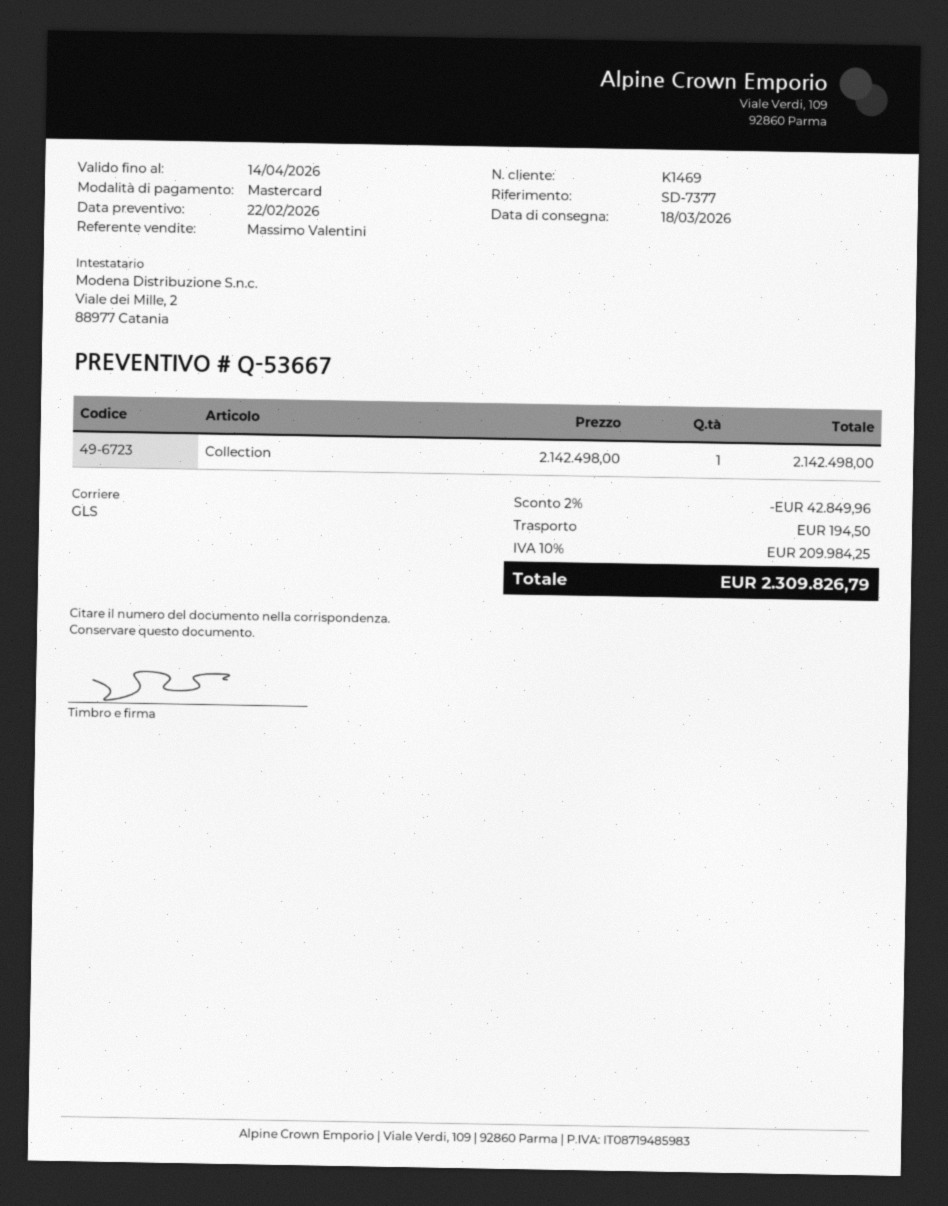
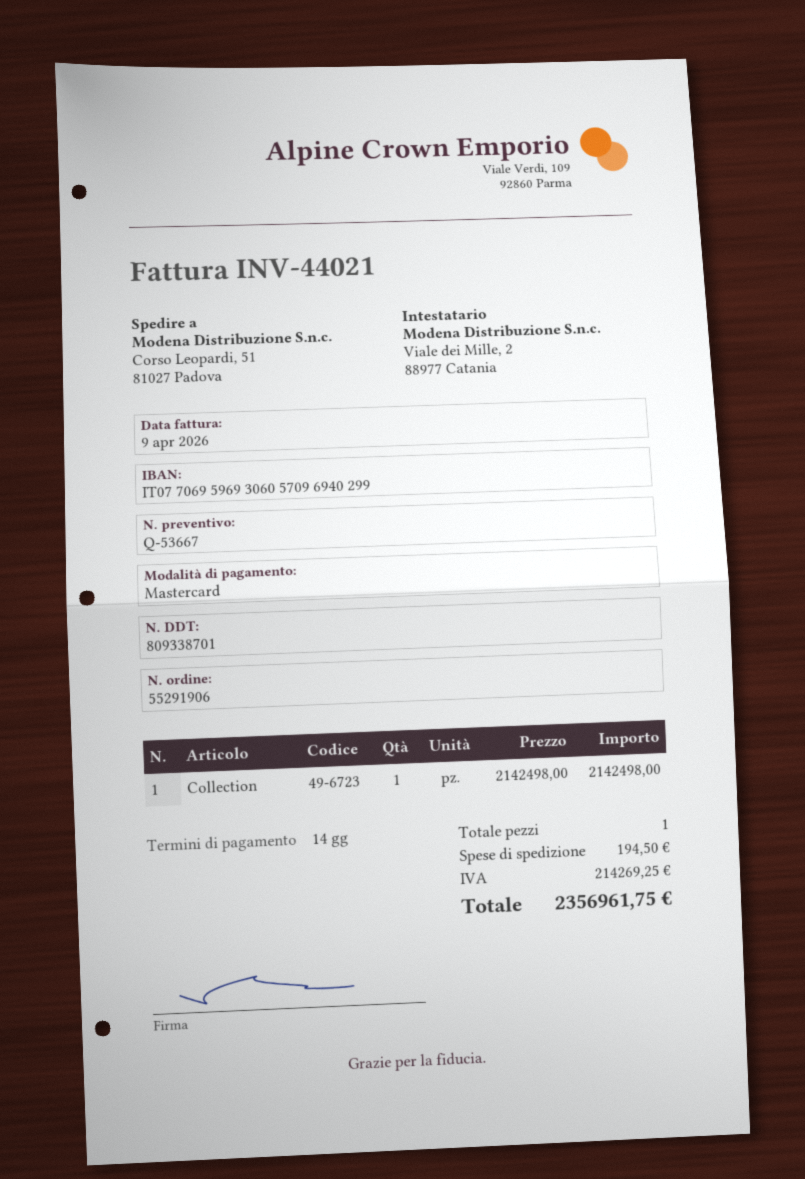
discount: 2% = 42849.96 -> none
tax: 209984.25 -> 214269.25
total: 2309826.79 -> 2356961.75

